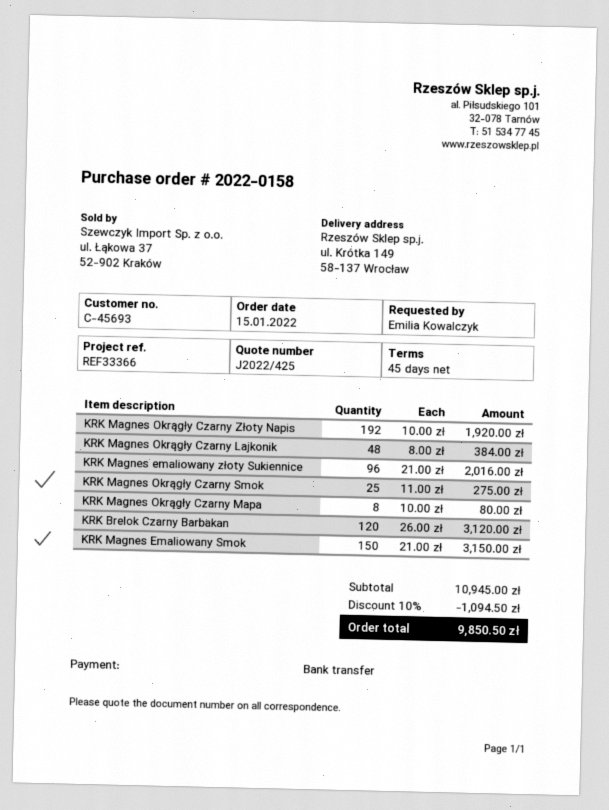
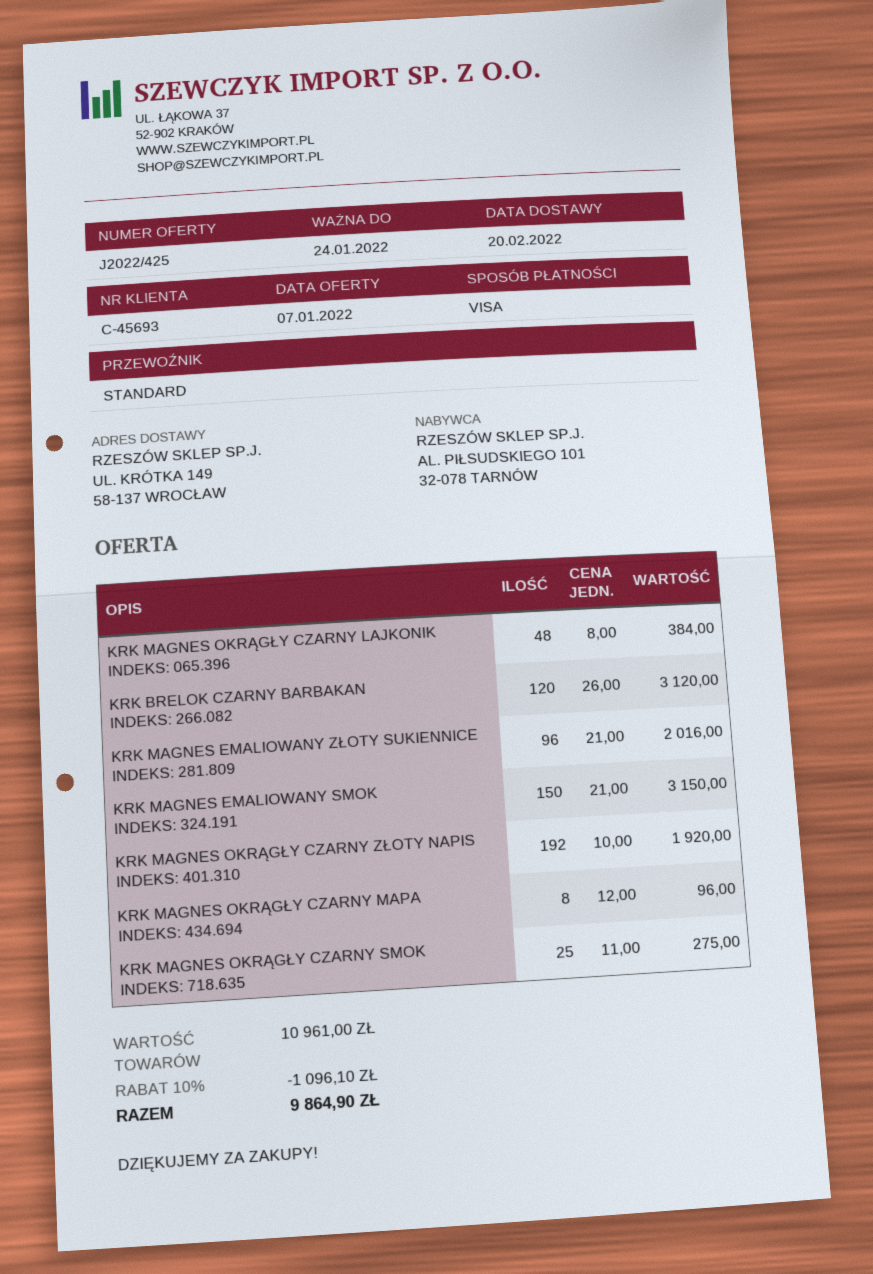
payment method: bank transfer -> Visa
KRK Magnes Okrągły Czarny Mapa: 8 x 10.00 = 80.00 -> 8 x 12.00 = 96.00
subtotal: 10945.00 -> 10961.00
discount: 10% = 1094.50 -> 10% = 1096.10
total: 9850.50 -> 9864.90

